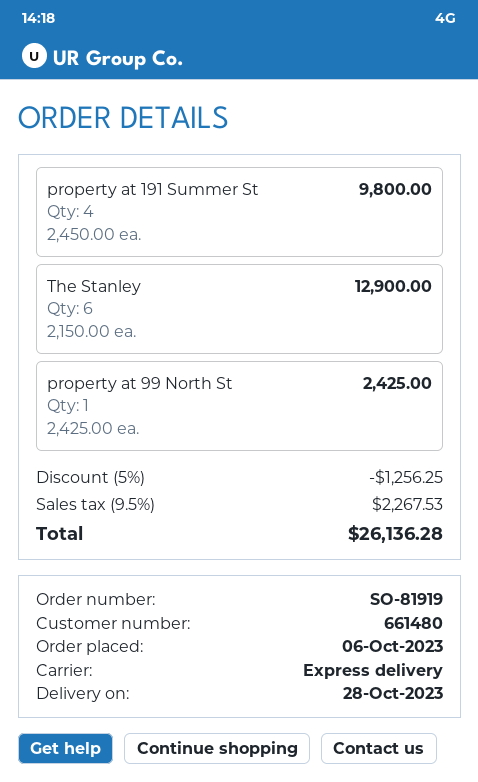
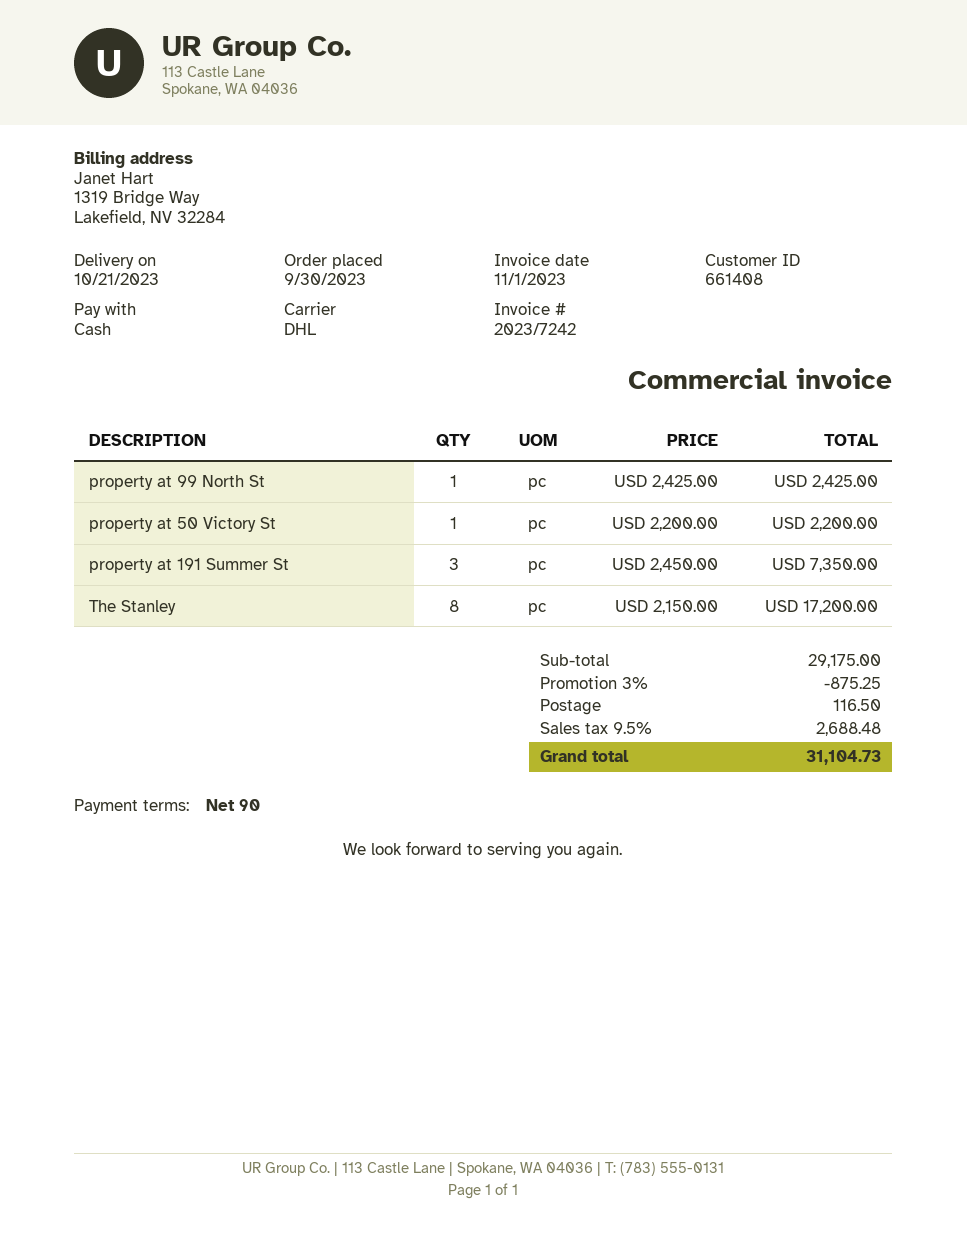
order date: 2023-10-06 -> 2023-09-30
delivery date: 2023-10-28 -> 2023-10-21
customer number: 661480 -> 661408
shipping method: express -> DHL
property at 191 Summer St: 4 x 2450.00 = 9800.00 -> 3 x 2450.00 = 7350.00
The Stanley: 6 x 2150.00 = 12900.00 -> 8 x 2150.00 = 17200.00
property at 50 Victory St: none -> 1 x 2200.00 = 2200.00
discount: 5% = 1256.25 -> 3% = 875.25
shipping: none -> 116.50
tax: 9.5% = 2267.53 -> 9.5% = 2688.48
total: 26136.28 -> 31104.73

